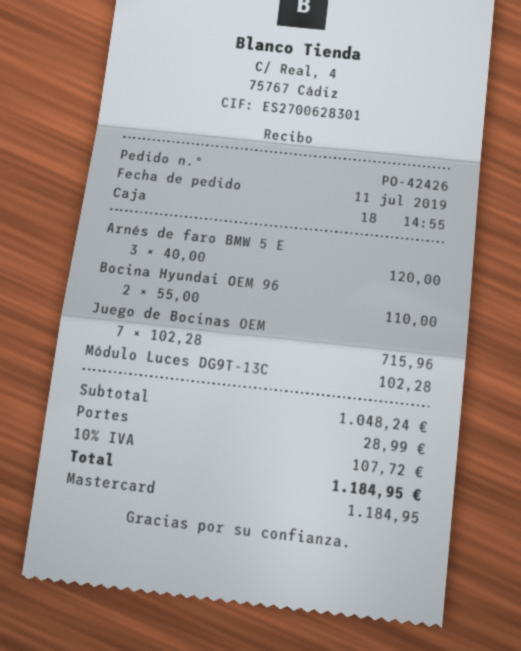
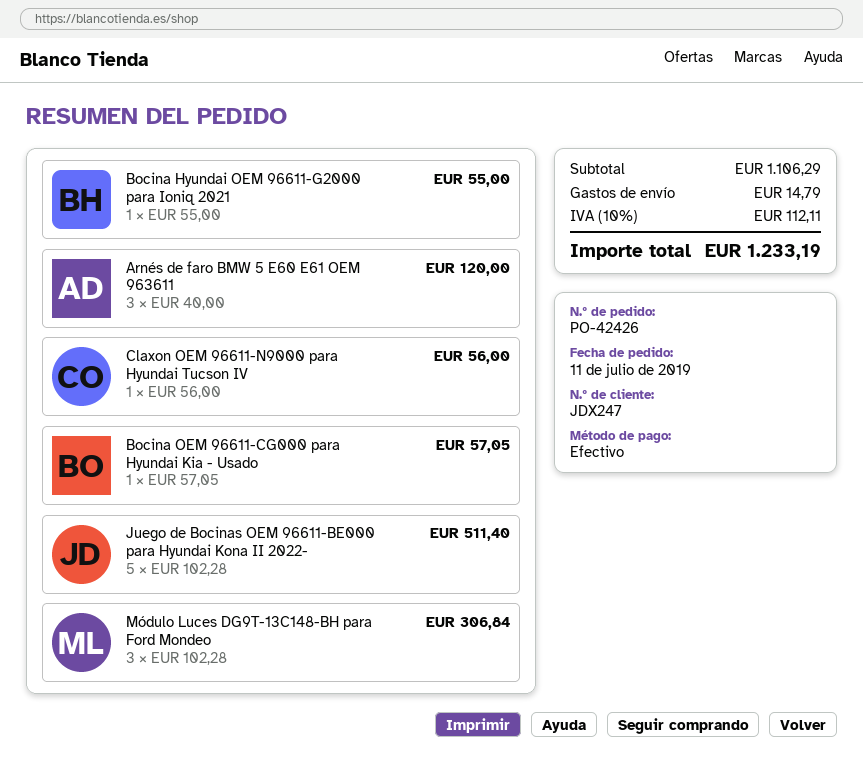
payment method: Mastercard -> cash
Bocina Hyundai OEM 96: 2 x 55.00 = 110.00 -> 1 x 55.00 = 55.00
Juego de Bocinas OEM: 7 x 102.28 = 715.96 -> 5 x 102.28 = 511.40
Módulo Luces DG9T-13C: 1 x 102.28 = 102.28 -> 3 x 102.28 = 306.84
Claxon OEM 96611-N9000 para Hyundai Tucson IV: none -> 1 x 56.00 = 56.00
Bocina OEM 96611-CG000 para Hyundai Kia - Usado: none -> 1 x 57.05 = 57.05
subtotal: 1048.24 -> 1106.29
shipping: 28.99 -> 14.79
tax: 10% = 107.72 -> 10% = 112.11
total: 1184.95 -> 1233.19

